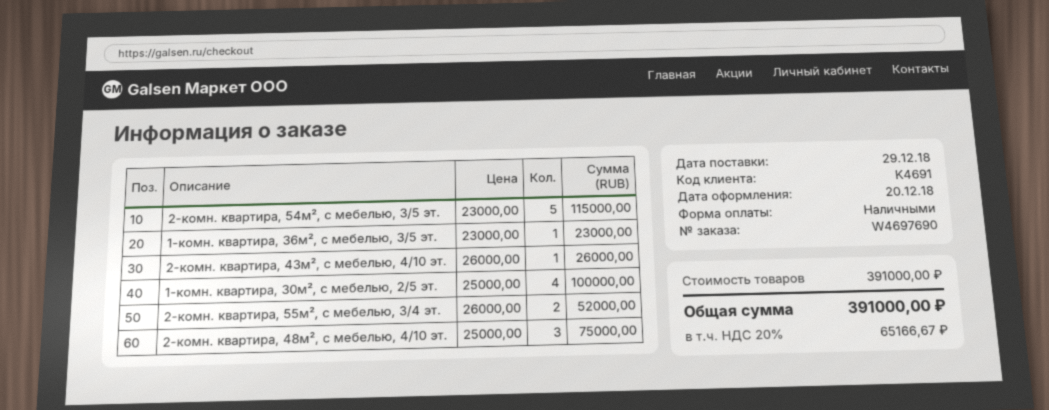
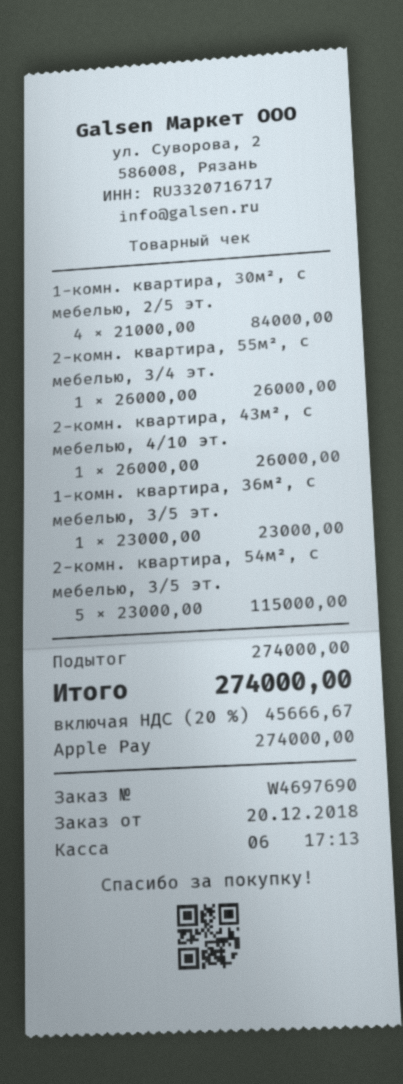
payment method: cash -> Apple Pay
1-комн. квартира, 30м², с мебелью, 2/5 эт.: 4 x 25000.00 = 100000.00 -> 4 x 21000.00 = 84000.00
2-комн. квартира, 55м², с мебелью, 3/4 эт.: 2 x 26000.00 = 52000.00 -> 1 x 26000.00 = 26000.00
2-комн. квартира, 48м², с мебелью, 4/10 эт.: 3 x 25000.00 = 75000.00 -> none
subtotal: 391000.00 -> 274000.00
tax: 20% = 65166.67 -> 20% = 45666.67
total: 391000.00 -> 274000.00

